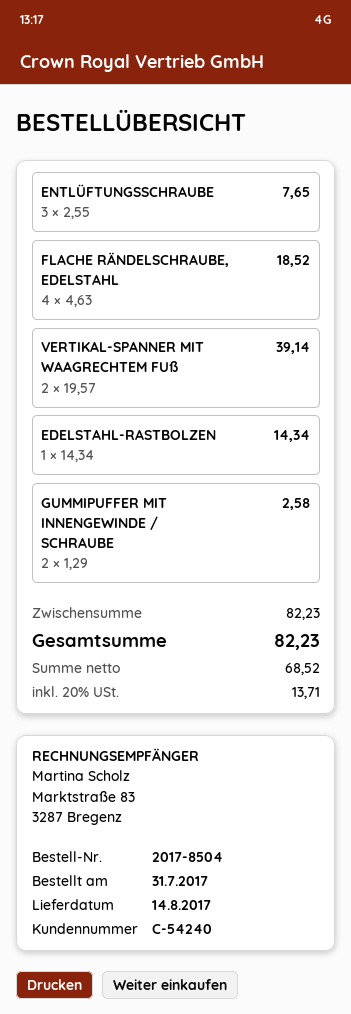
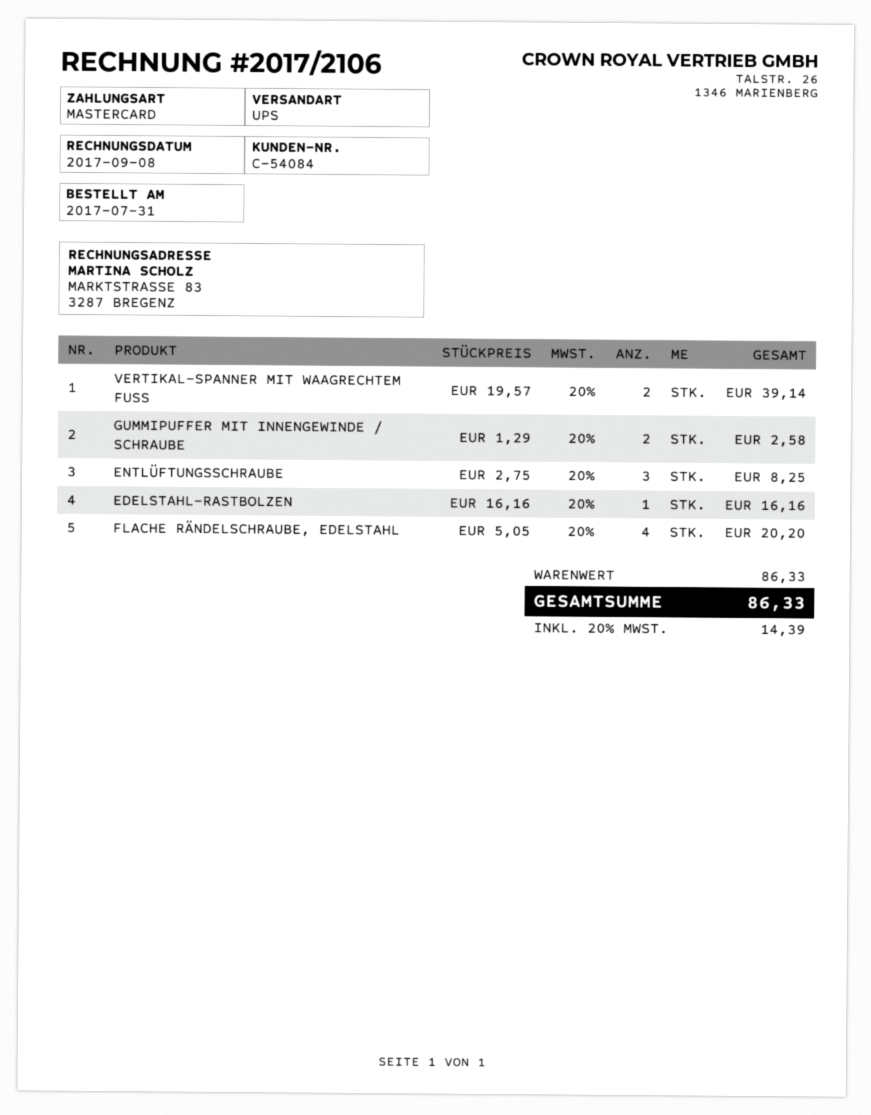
customer number: C-54240 -> C-54084
ENTLÜFTUNGSSCHRAUBE: 3 x 2.55 = 7.65 -> 3 x 2.75 = 8.25
FLACHE RÄNDELSCHRAUBE, EDELSTAHL: 4 x 4.63 = 18.52 -> 4 x 5.05 = 20.20
EDELSTAHL-RASTBOLZEN: 1 x 14.34 = 14.34 -> 1 x 16.16 = 16.16
subtotal: 82.23 -> 86.33
tax: 20% = 13.71 -> 20% = 14.39
total: 82.23 -> 86.33

